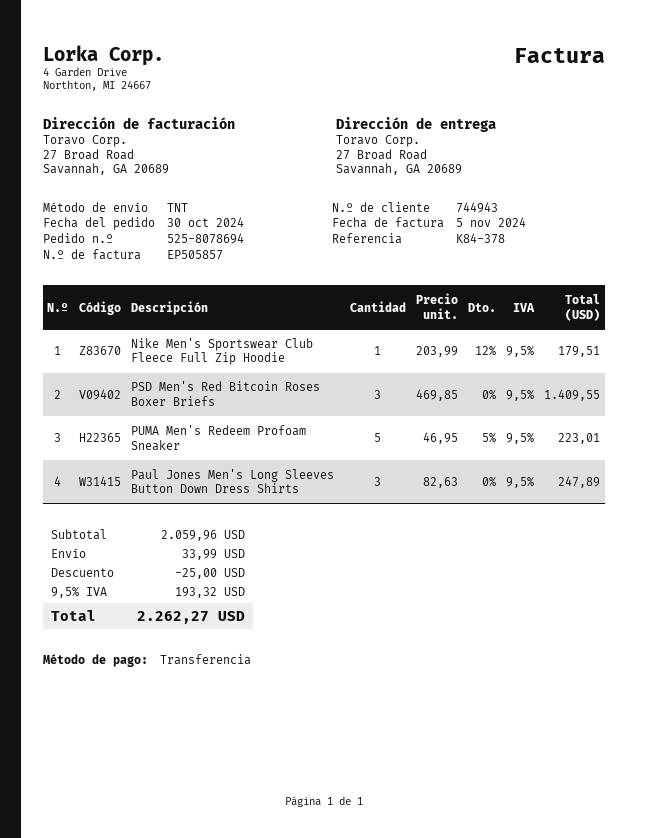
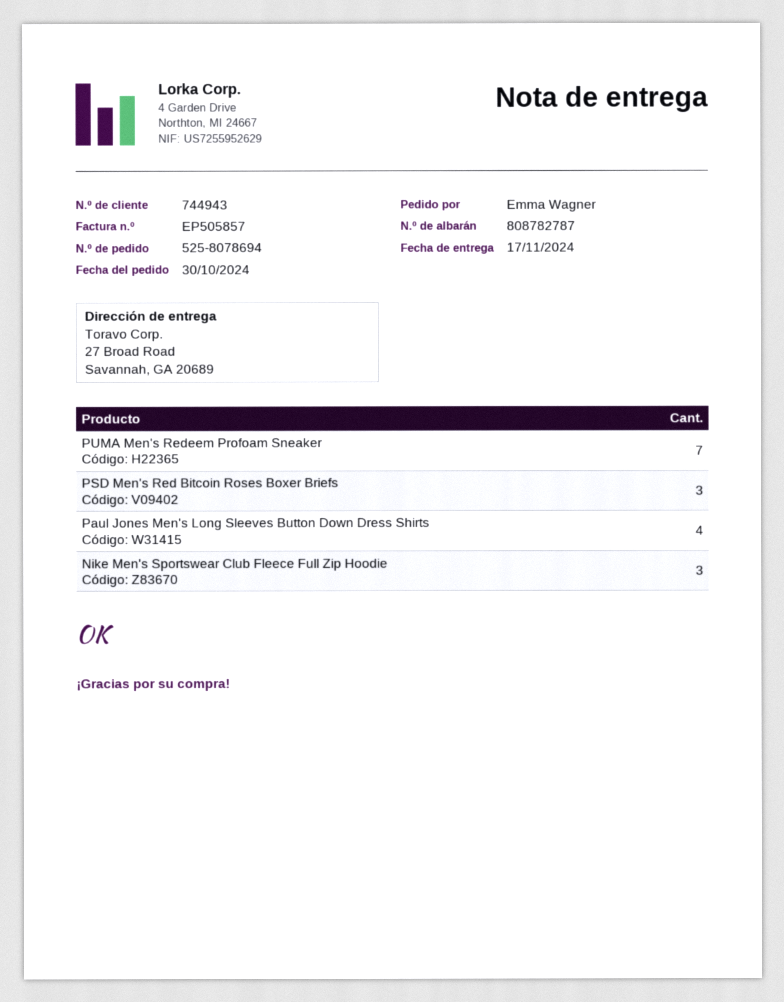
Nike Men's Sportswear Club Fleece Full Zip Hoodie: 1 -> 3
PUMA Men's Redeem Profoam Sneaker: 5 -> 7
Paul Jones Men's Long Sleeves Button Down Dress Shirts: 3 -> 4

